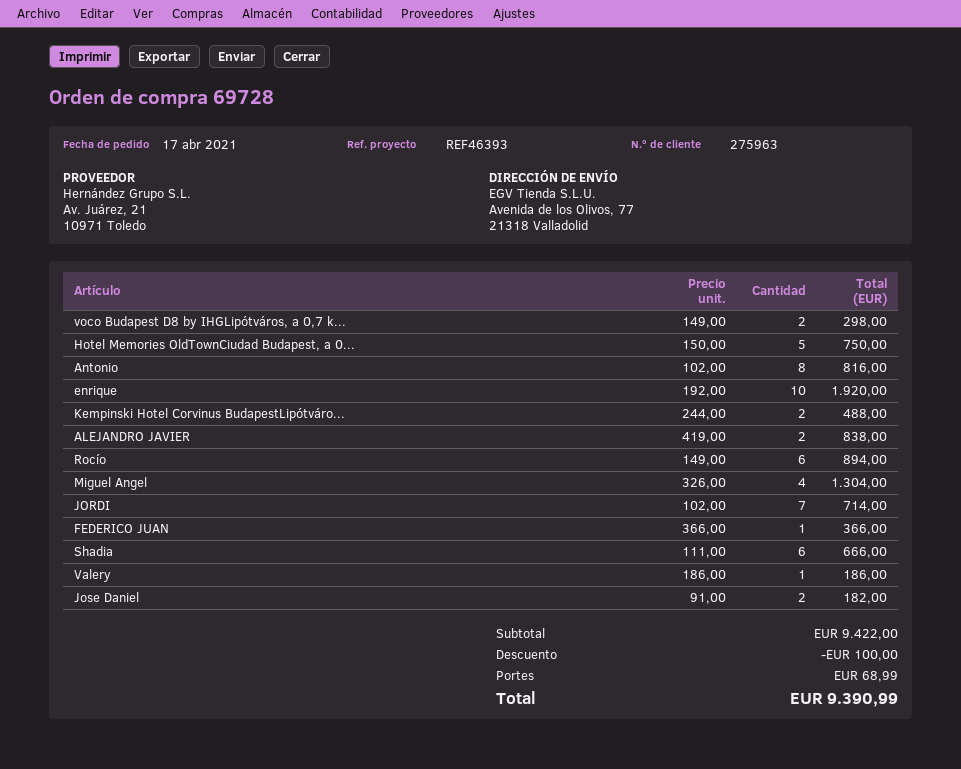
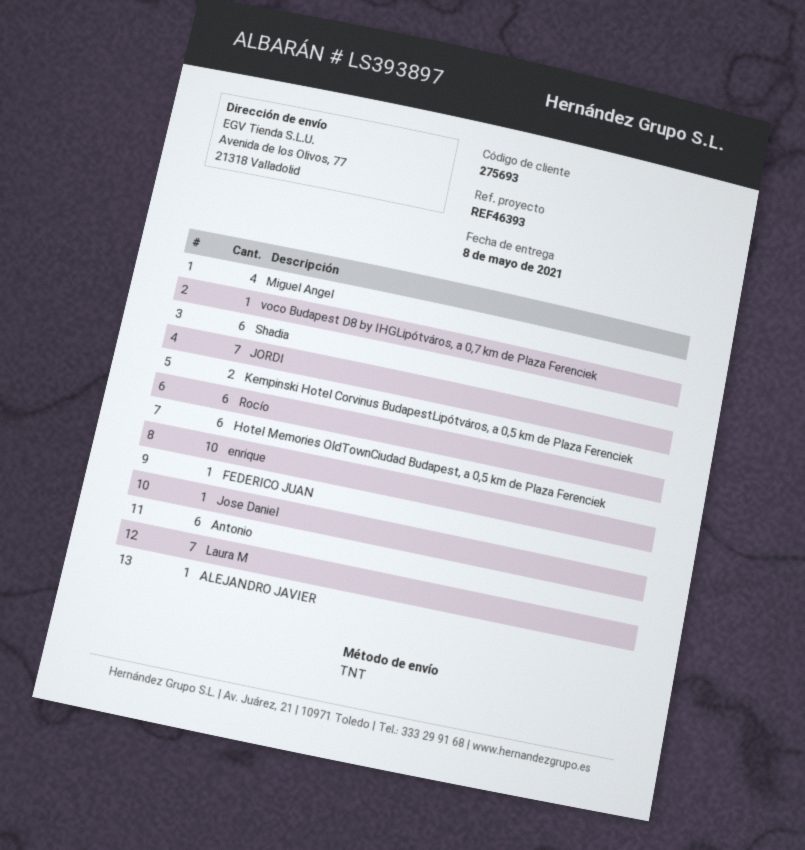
customer number: 275963 -> 275693
voco Budapest D8 by IHGLipótváros, a 0,7 k...: 2 -> 1
Hotel Memories OldTownCiudad Budapest, a 0...: 5 -> 6
Antonio: 8 -> 6
ALEJANDRO JAVIER: 2 -> 1
Valery: 1 -> none
Jose Daniel: 2 -> 1
Laura M: none -> 7

